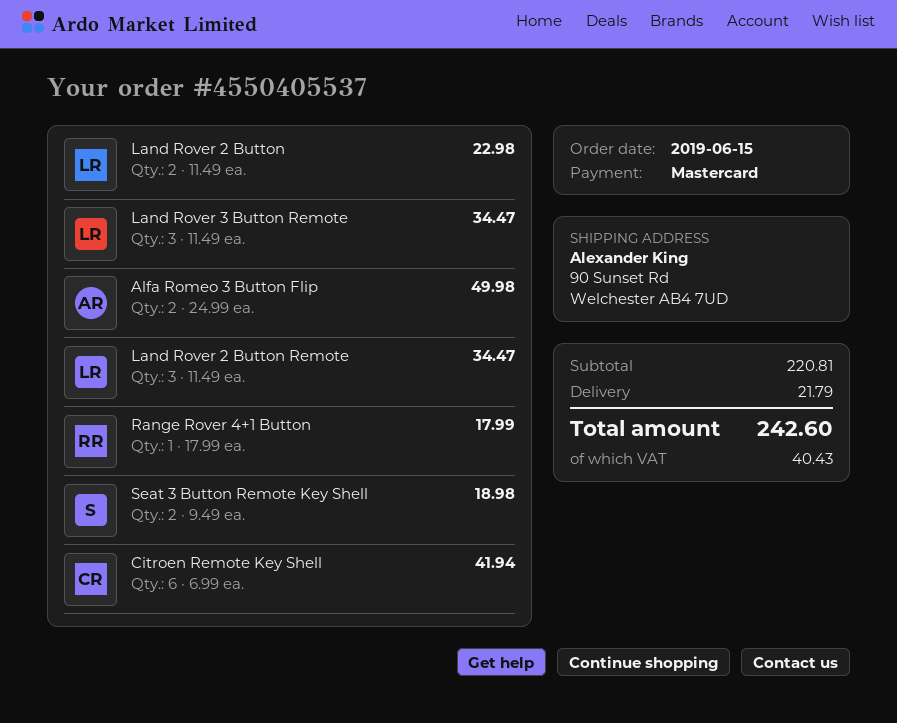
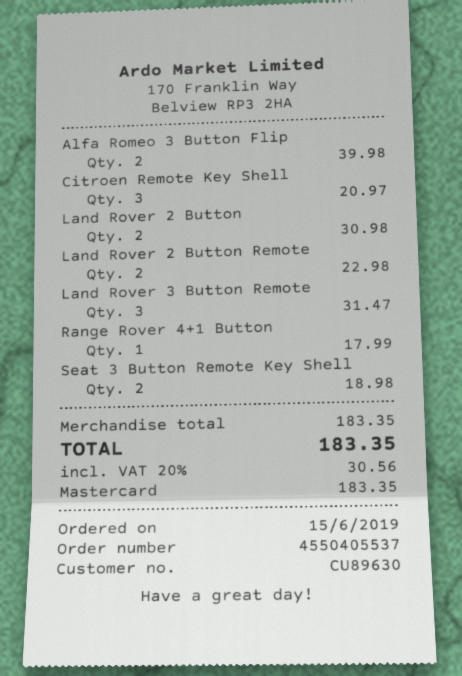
Land Rover 2 Button: 2 for 22.98 -> 2 for 30.98
Land Rover 3 Button Remote: 3 for 34.47 -> 3 for 31.47
Alfa Romeo 3 Button Flip: 2 for 49.98 -> 2 for 39.98
Land Rover 2 Button Remote: 3 for 34.47 -> 2 for 22.98
Citroen Remote Key Shell: 6 for 41.94 -> 3 for 20.97
subtotal: 220.81 -> 183.35
shipping: 21.79 -> none
tax: 40.43 -> 30.56
total: 242.60 -> 183.35

